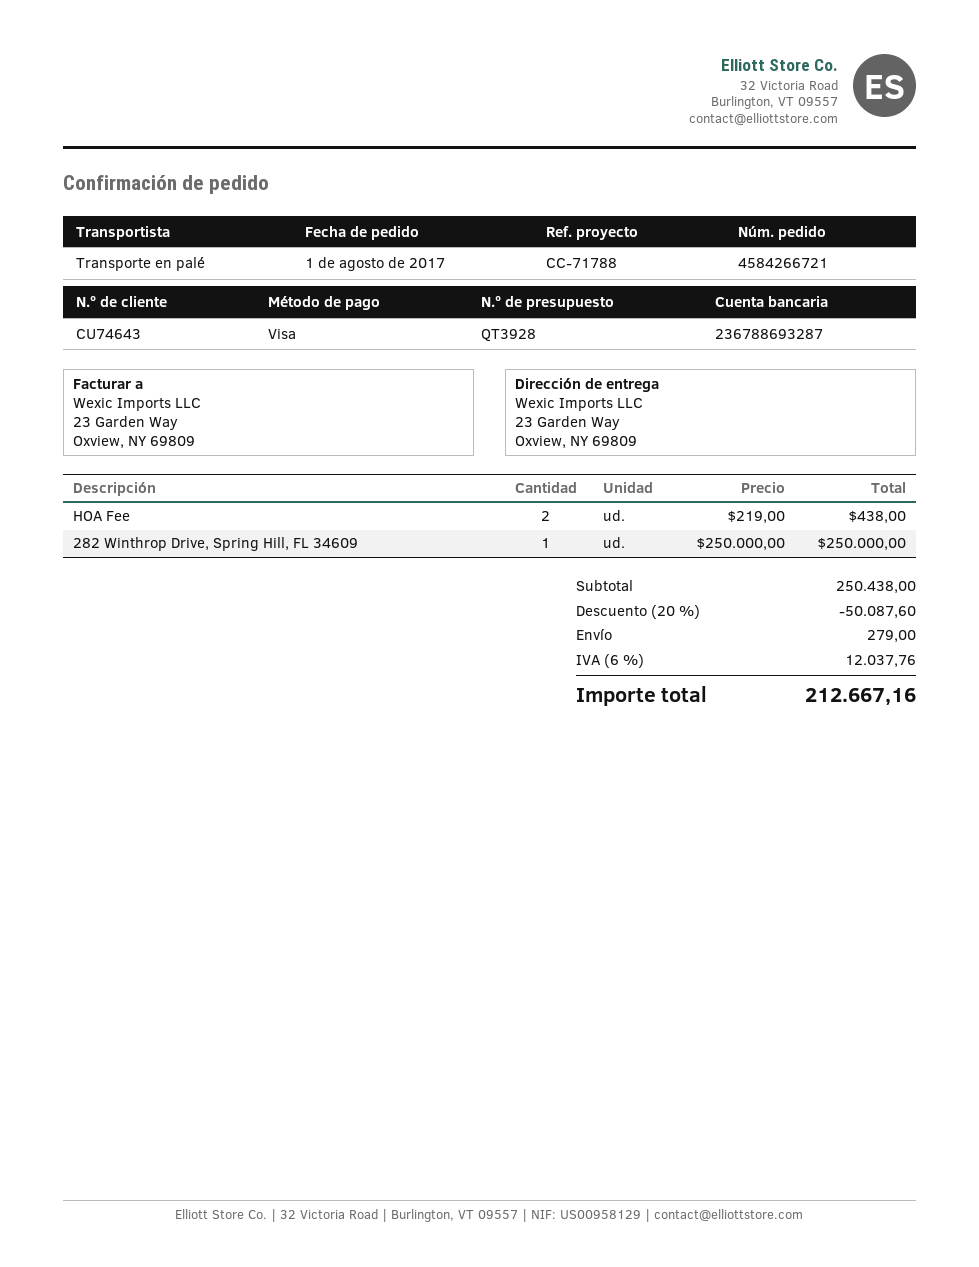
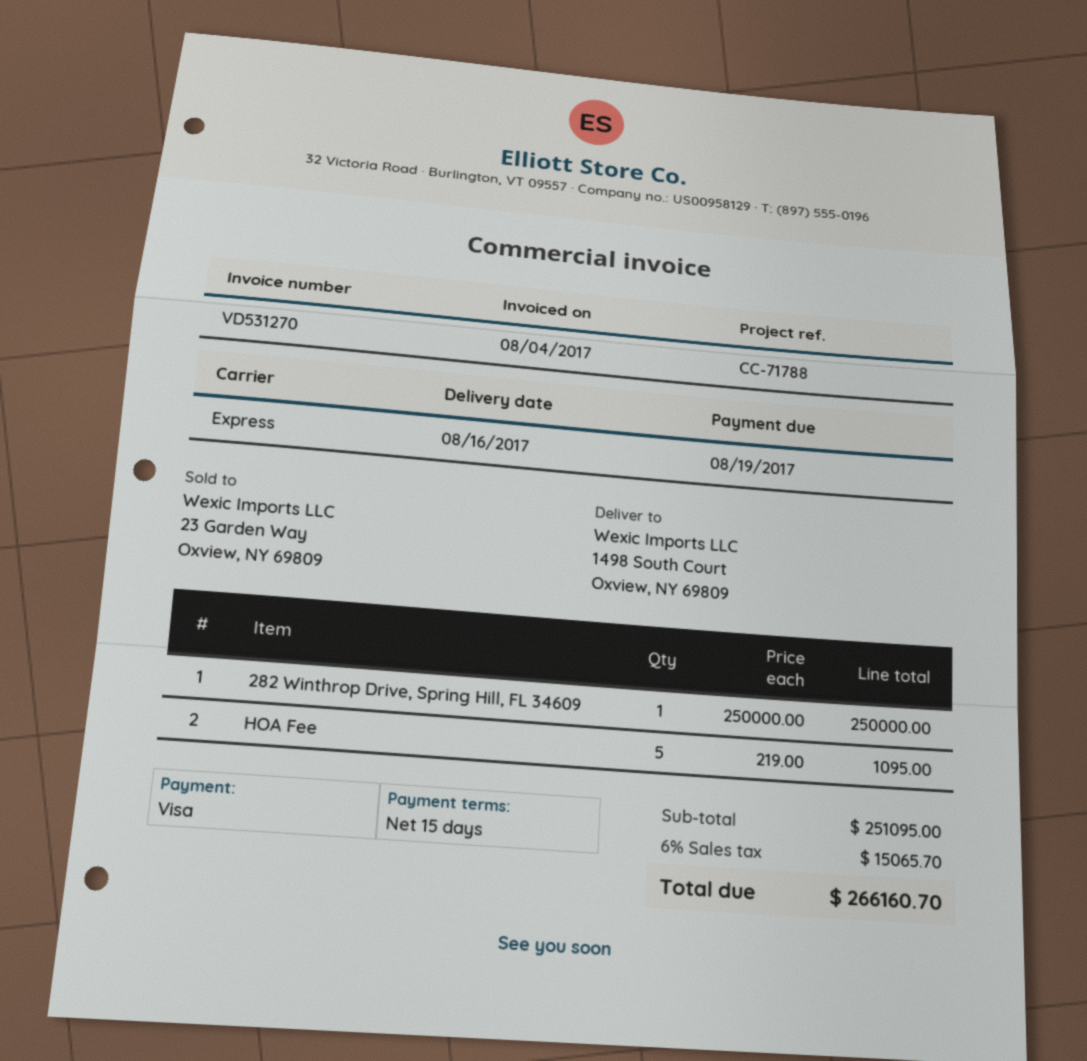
shipping method: pallet freight -> express
ship to: 23 Garden Way, Oxview, NY 69809 -> 1498 South Court, Oxview, NY 69809
HOA Fee: 2 x 219.00 = 438.00 -> 5 x 219.00 = 1095.00
subtotal: 250438.00 -> 251095.00
discount: 20% = 50087.60 -> none
shipping: 279.00 -> none
tax: 6% = 12037.76 -> 6% = 15065.70
total: 212667.16 -> 266160.70

